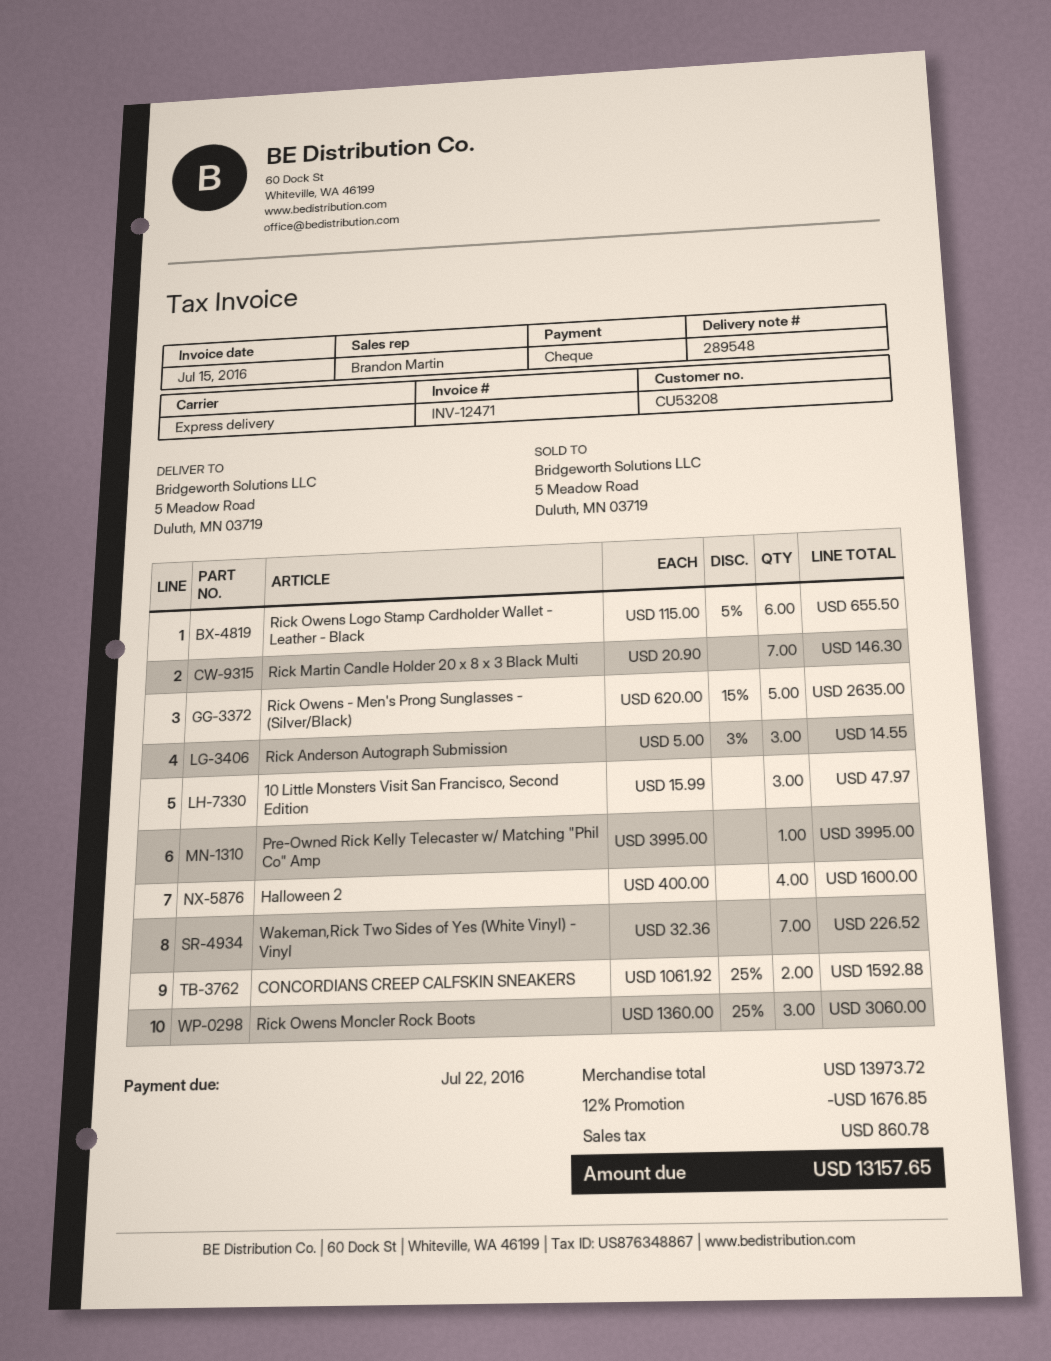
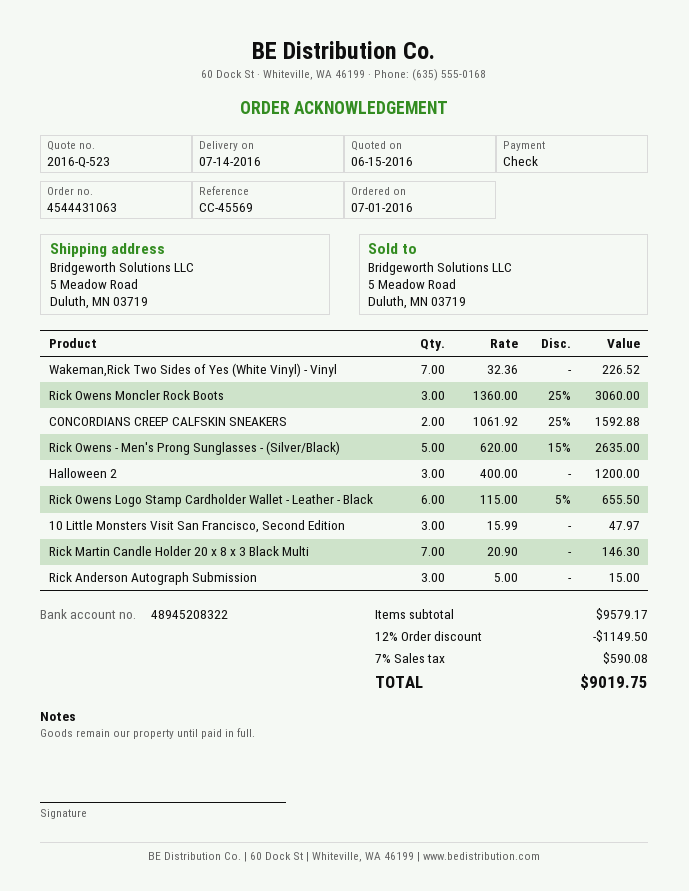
Rick Anderson Autograph Submission: 3 x 5.00 - 3% = 14.55 -> 3 x 5.00 = 15.00
Pre-Owned Rick Kelly Telecaster w/ Matching "Phil Co" Amp: 1 x 3995.00 = 3995.00 -> none
Halloween 2: 4 x 400.00 = 1600.00 -> 3 x 400.00 = 1200.00
subtotal: 13973.72 -> 9579.17
discount: 12% = 1676.85 -> 12% = 1149.50
tax: 860.78 -> 590.08
total: 13157.65 -> 9019.75

